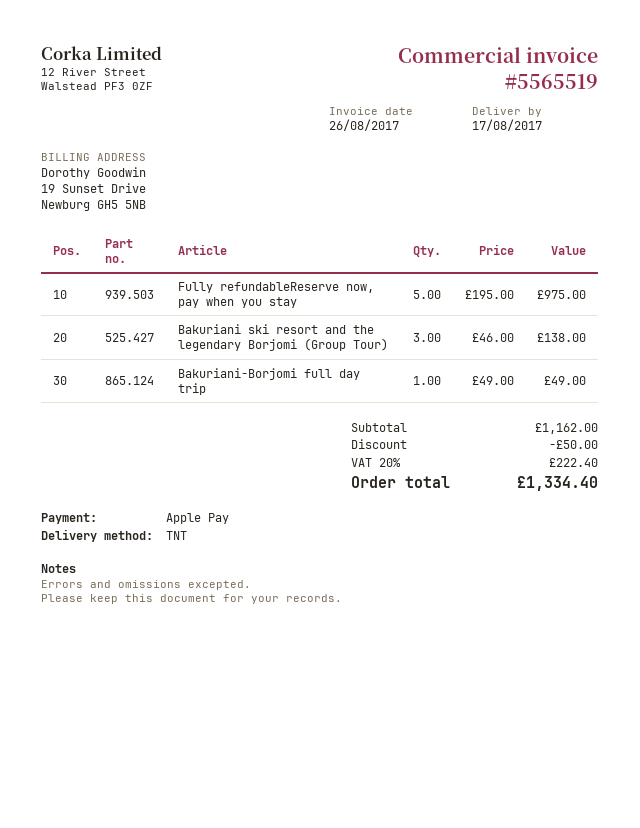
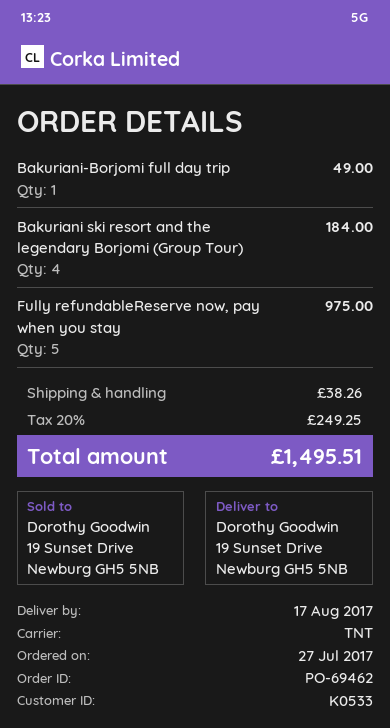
Bakuriani ski resort and the legendary Borjomi (Group Tour): 3 for 138.00 -> 4 for 184.00
discount: 50.00 -> none
shipping: none -> 38.26
tax: 20% = 222.40 -> 20% = 249.25
total: 1334.40 -> 1495.51

